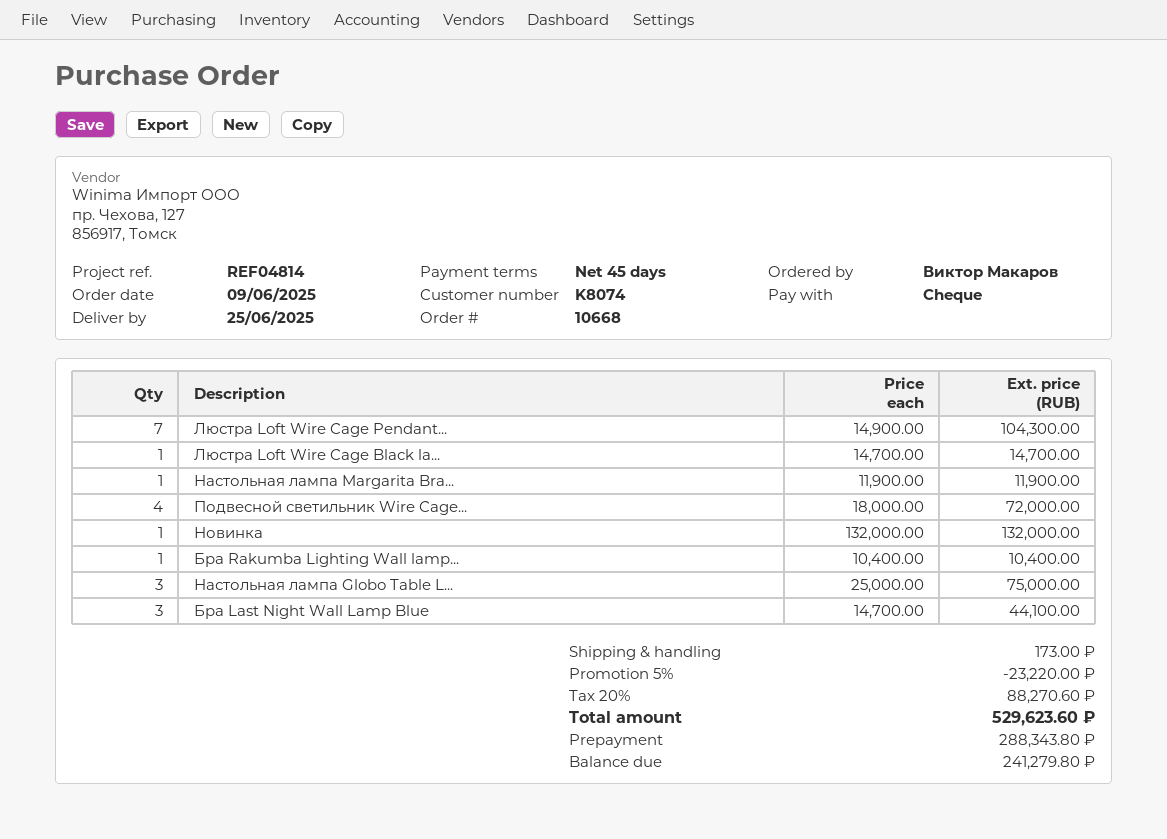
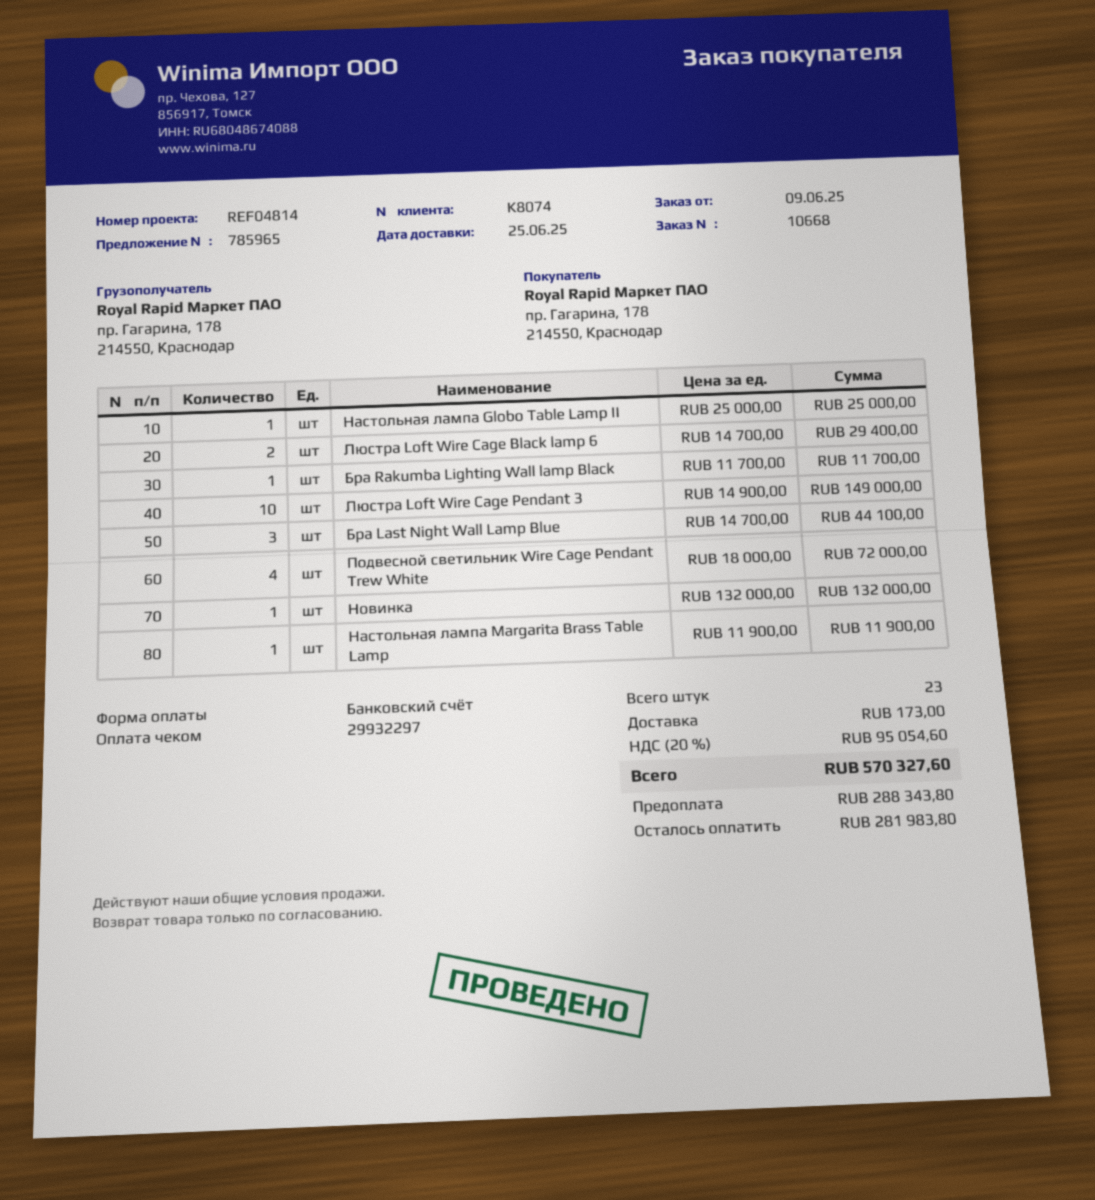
Люстра Loft Wire Cage Pendant...: 7 x 14900.00 = 104300.00 -> 10 x 14900.00 = 149000.00
Люстра Loft Wire Cage Black la...: 1 x 14700.00 = 14700.00 -> 2 x 14700.00 = 29400.00
Бра Rakumba Lighting Wall lamp...: 1 x 10400.00 = 10400.00 -> 1 x 11700.00 = 11700.00
Настольная лампа Globo Table L...: 3 x 25000.00 = 75000.00 -> 1 x 25000.00 = 25000.00
discount: 5% = 23220.00 -> none
tax: 20% = 88270.60 -> 20% = 95054.60
total: 529623.60 -> 570327.60
balance: 241279.80 -> 281983.80

